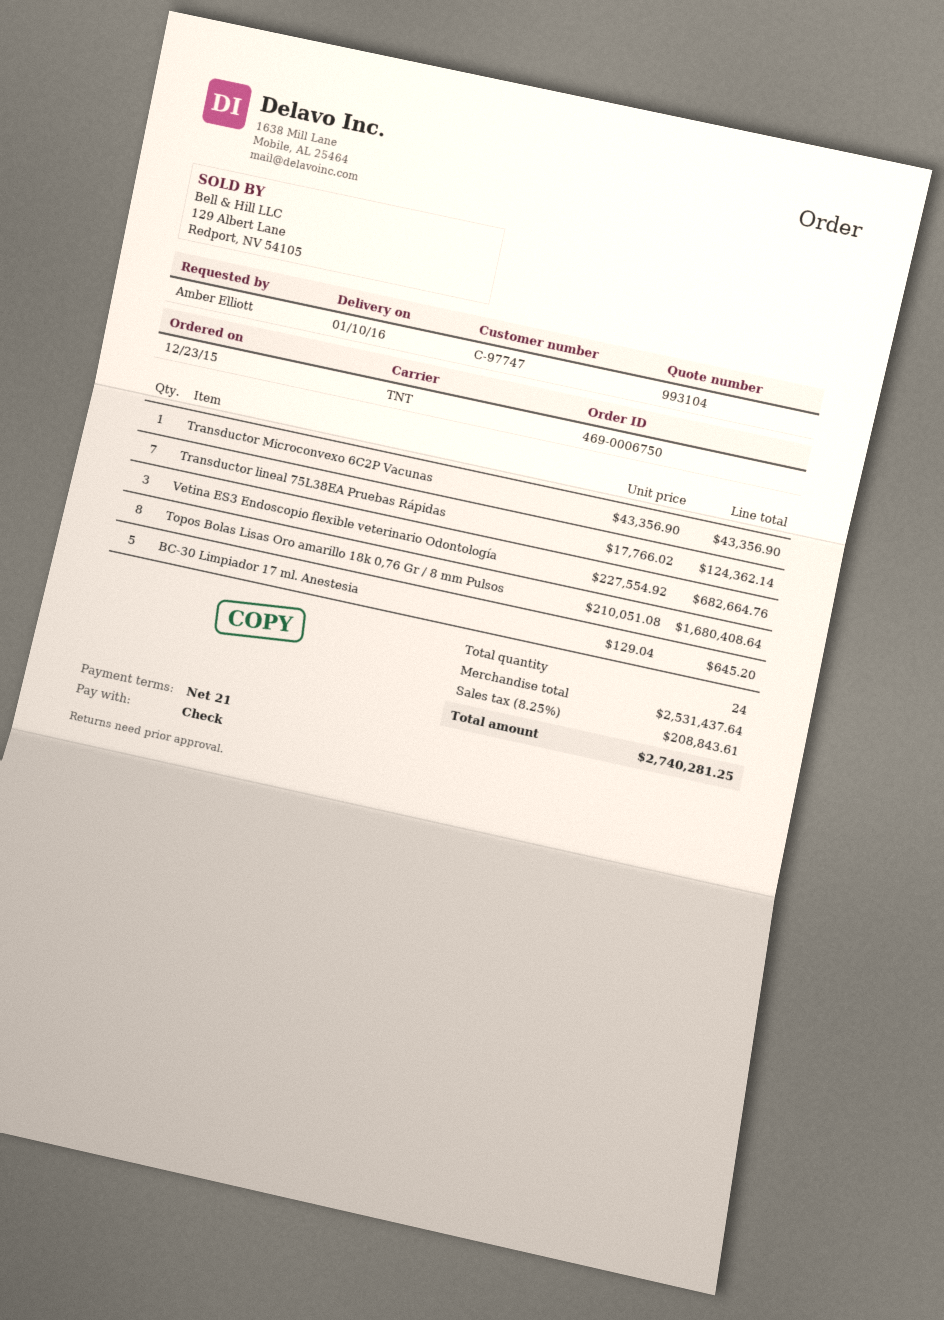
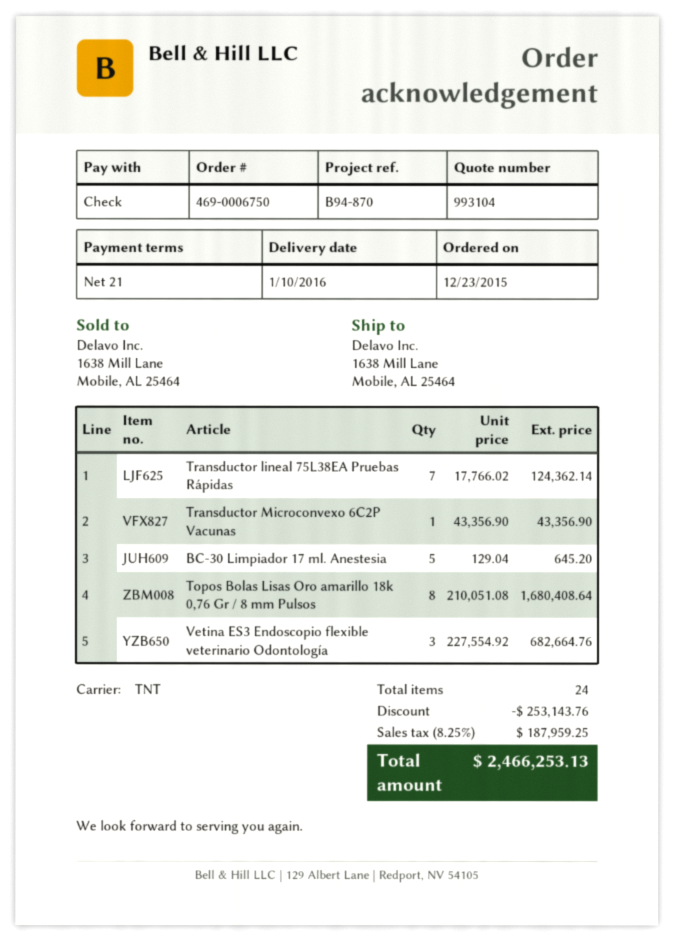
discount: none -> 253143.76
tax: 8.25% = 208843.61 -> 8.25% = 187959.25
total: 2740281.25 -> 2466253.13

